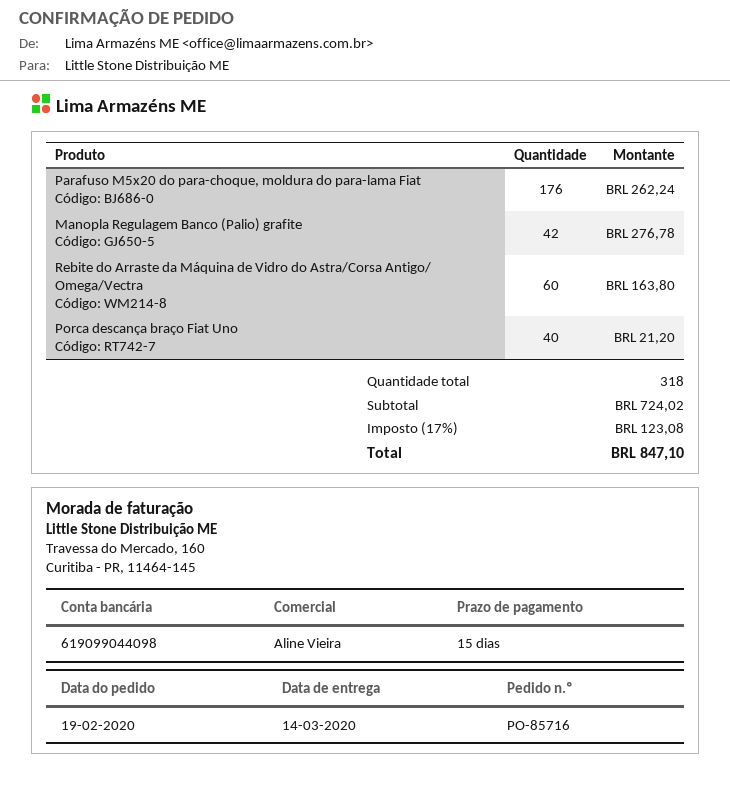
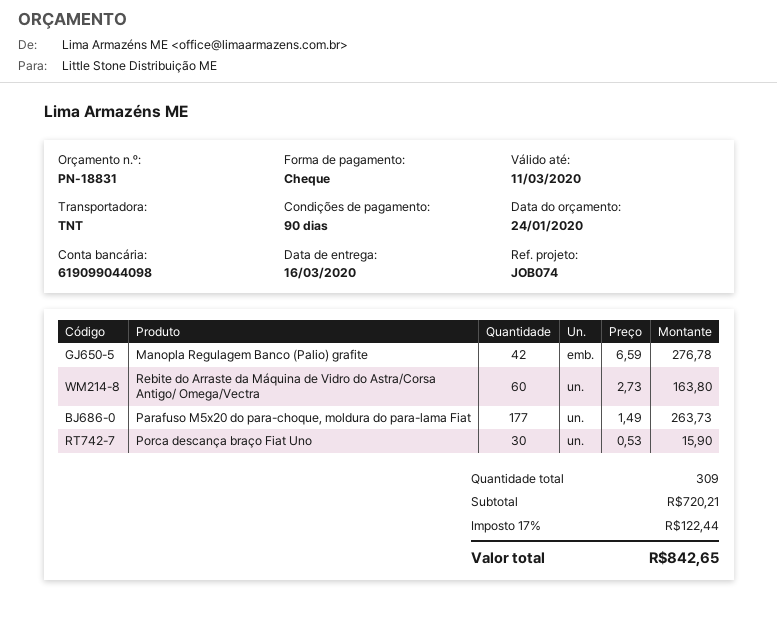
delivery date: 2020-03-14 -> 2020-03-16
payment terms: 15 days -> 90 days
Parafuso M5x20 do para-choque, moldura do para-lama Fiat: 176 for 262.24 -> 177 for 263.73
Porca descança braço Fiat Uno: 40 for 21.20 -> 30 for 15.90
total quantity: 318 -> 309
subtotal: 724.02 -> 720.21
tax: 17% = 123.08 -> 17% = 122.44
total: 847.10 -> 842.65

